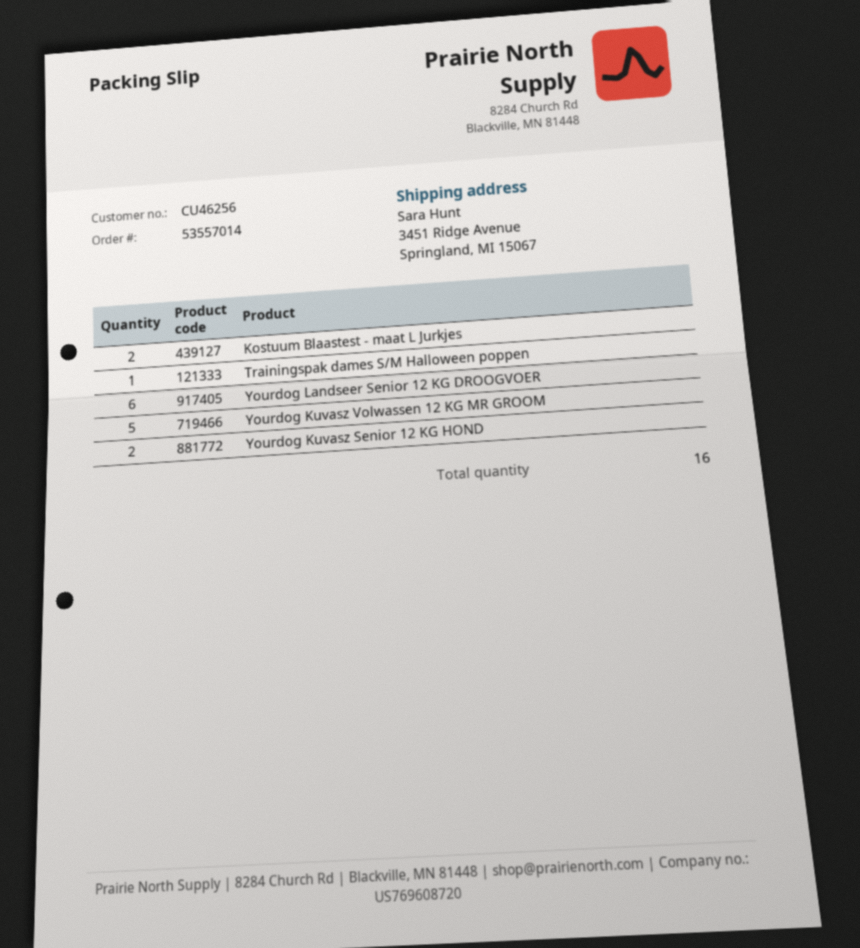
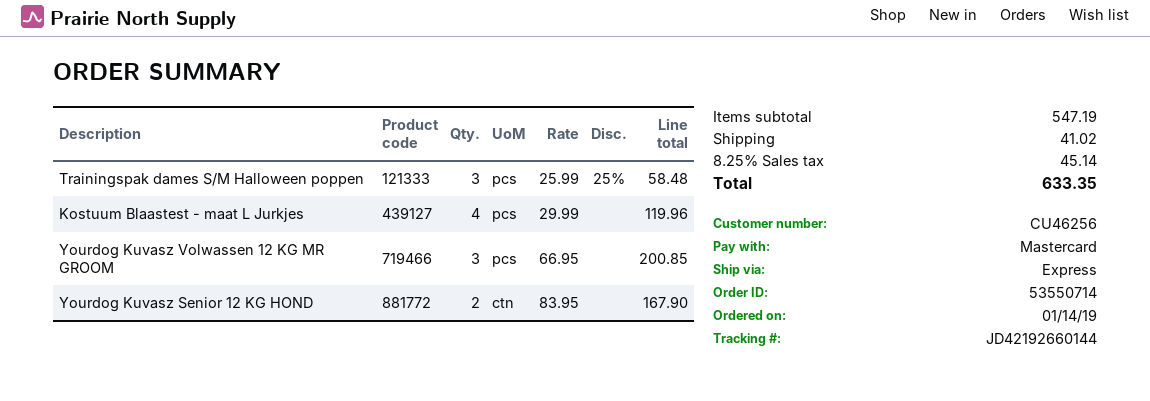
order number: 53557014 -> 53550714
Kostuum Blaastest - maat L Jurkjes: 2 -> 4
Trainingspak dames S/M Halloween poppen: 1 -> 3
Yourdog Landseer Senior 12 KG DROOGVOER: 6 -> none
Yourdog Kuvasz Volwassen 12 KG MR GROOM: 5 -> 3

